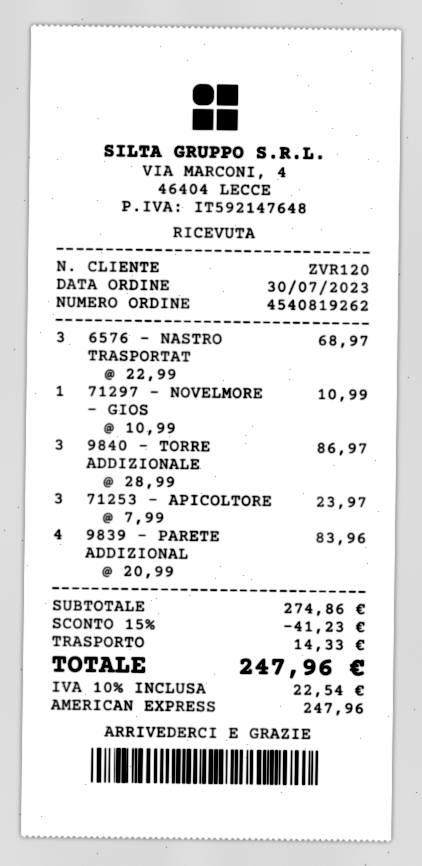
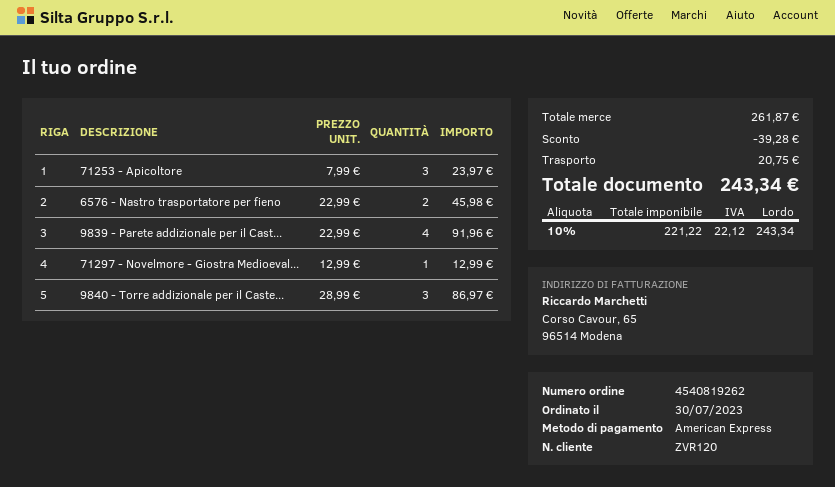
6576 - NASTRO TRASPORTAT: 3 x 22.99 = 68.97 -> 2 x 22.99 = 45.98
71297 - NOVELMORE - GIOS: 1 x 10.99 = 10.99 -> 1 x 12.99 = 12.99
9839 - PARETE ADDIZIONAL: 4 x 20.99 = 83.96 -> 4 x 22.99 = 91.96
subtotal: 274.86 -> 261.87
discount: 41.23 -> 39.28
shipping: 14.33 -> 20.75
tax: 10% = 22.54 -> 10% = 22.12
total: 247.96 -> 243.34

